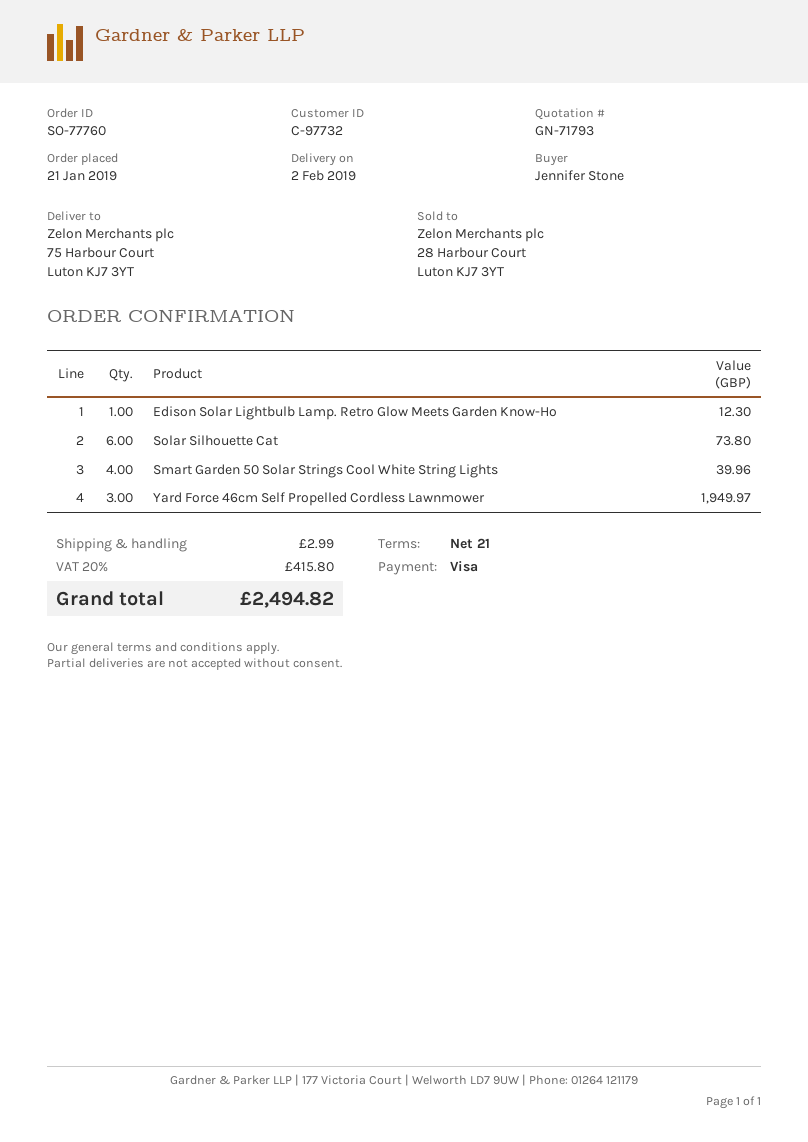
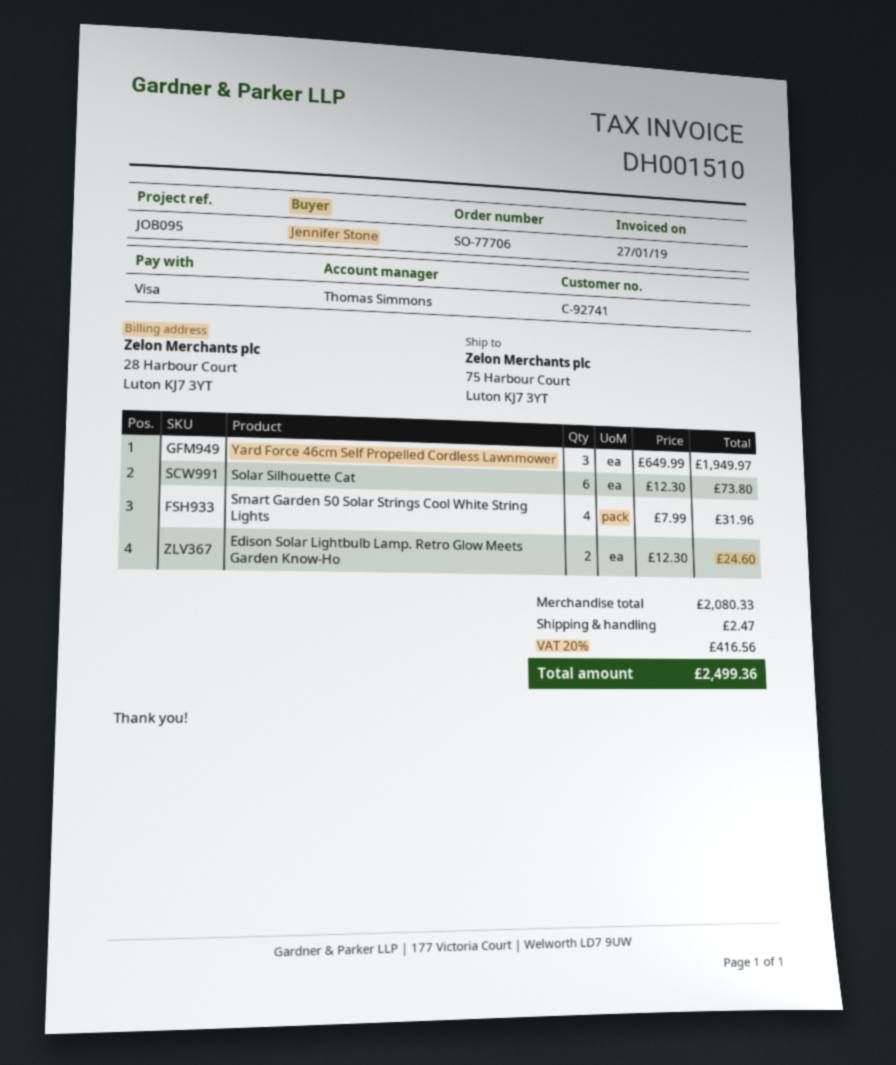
order number: SO-77760 -> SO-77706
customer number: C-97732 -> C-92741
Edison Solar Lightbulb Lamp. Retro Glow Meets Garden Know-Ho: 1 for 12.30 -> 2 for 24.60
Smart Garden 50 Solar Strings Cool White String Lights: 4 for 39.96 -> 4 for 31.96
shipping: 2.99 -> 2.47
tax: 20% = 415.80 -> 20% = 416.56
total: 2494.82 -> 2499.36

